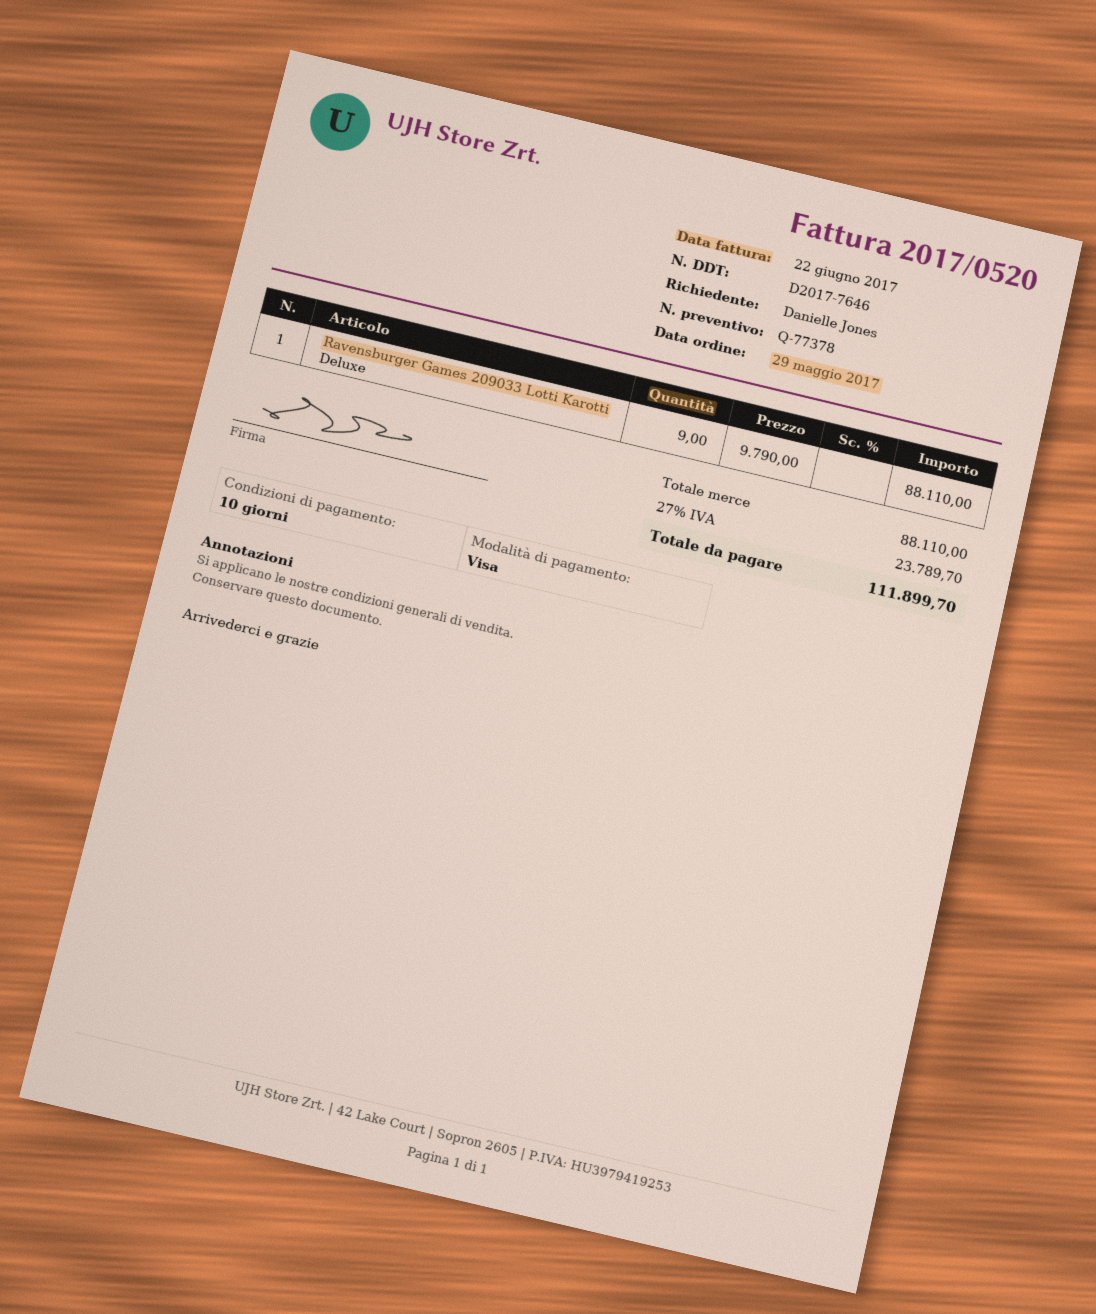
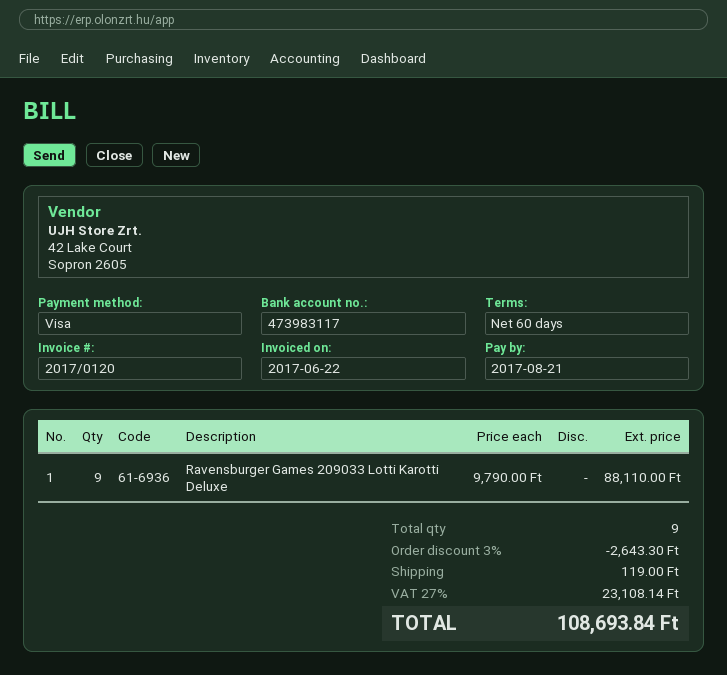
invoice number: 2017/0520 -> 2017/0120
payment terms: 10 days -> 60 days
discount: none -> 3% = 2643.30
shipping: none -> 119.00
tax: 27% = 23789.70 -> 27% = 23108.14
total: 111899.70 -> 108693.84

